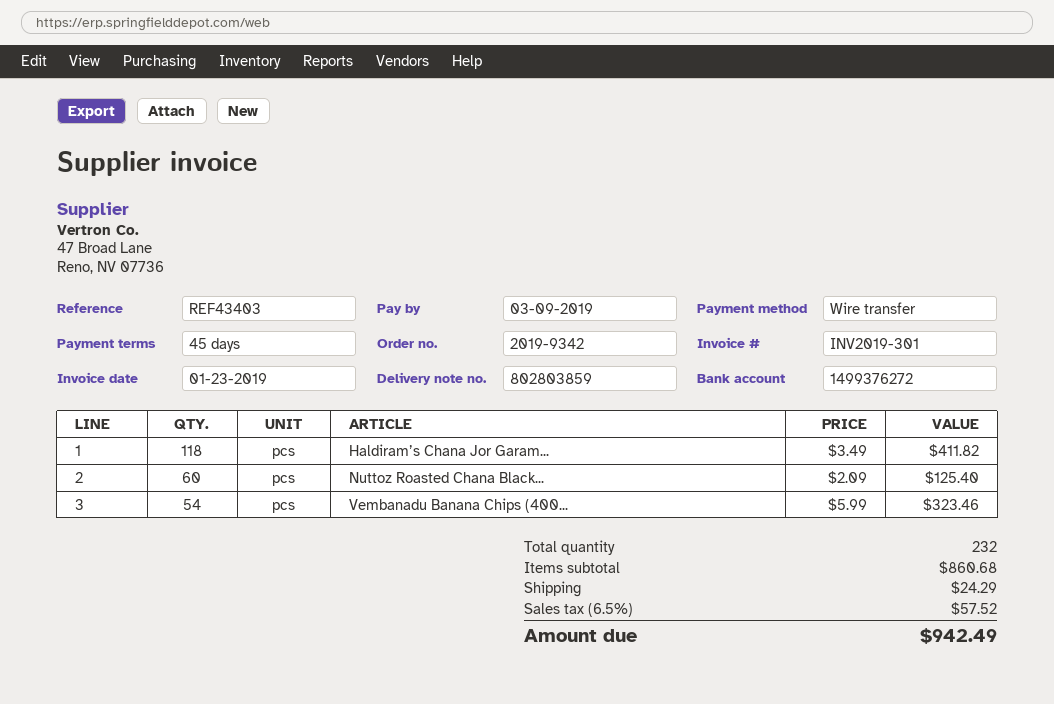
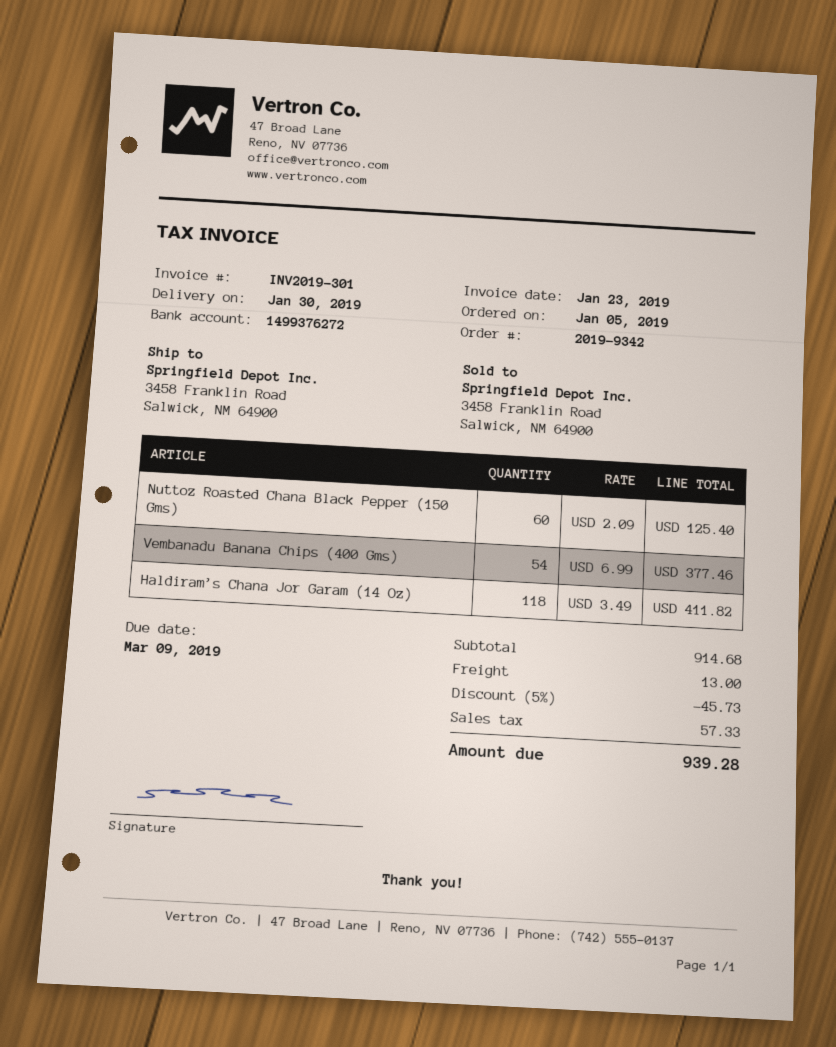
Vembanadu Banana Chips (400...: 54 x 5.99 = 323.46 -> 54 x 6.99 = 377.46
subtotal: 860.68 -> 914.68
discount: none -> 5% = 45.73
shipping: 24.29 -> 13.00
tax: 57.52 -> 57.33
total: 942.49 -> 939.28

